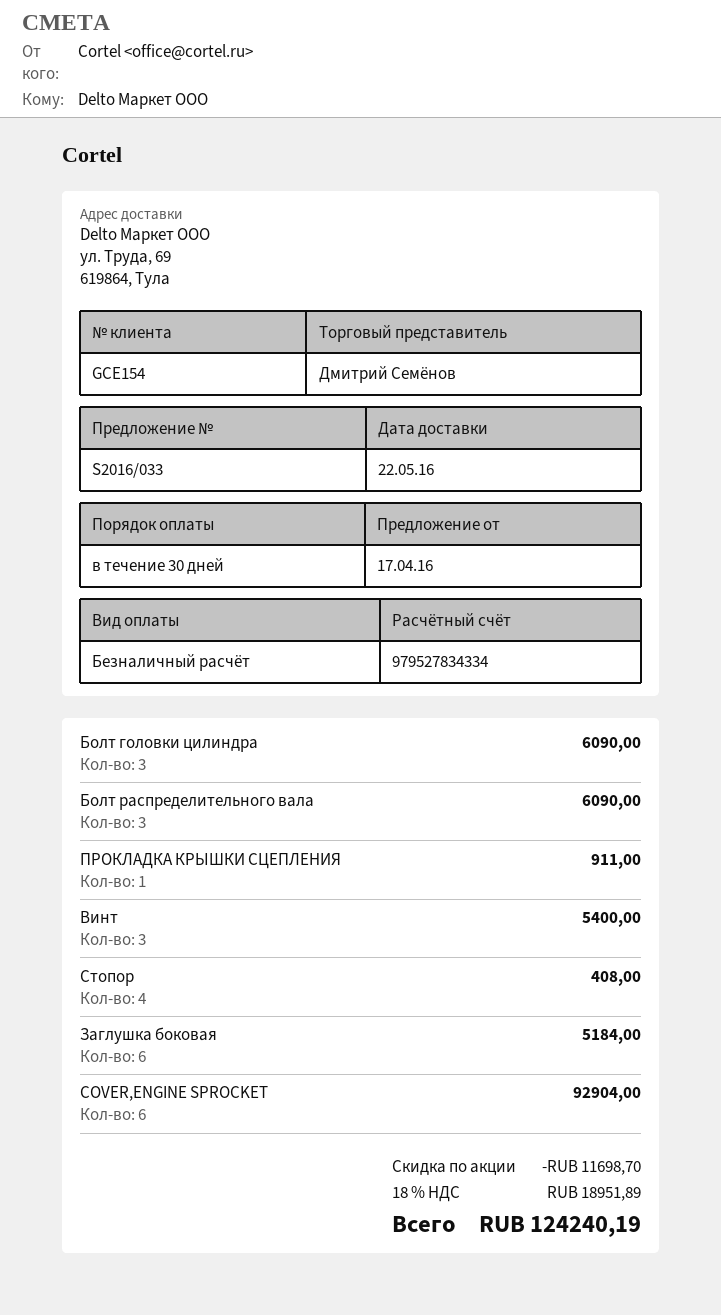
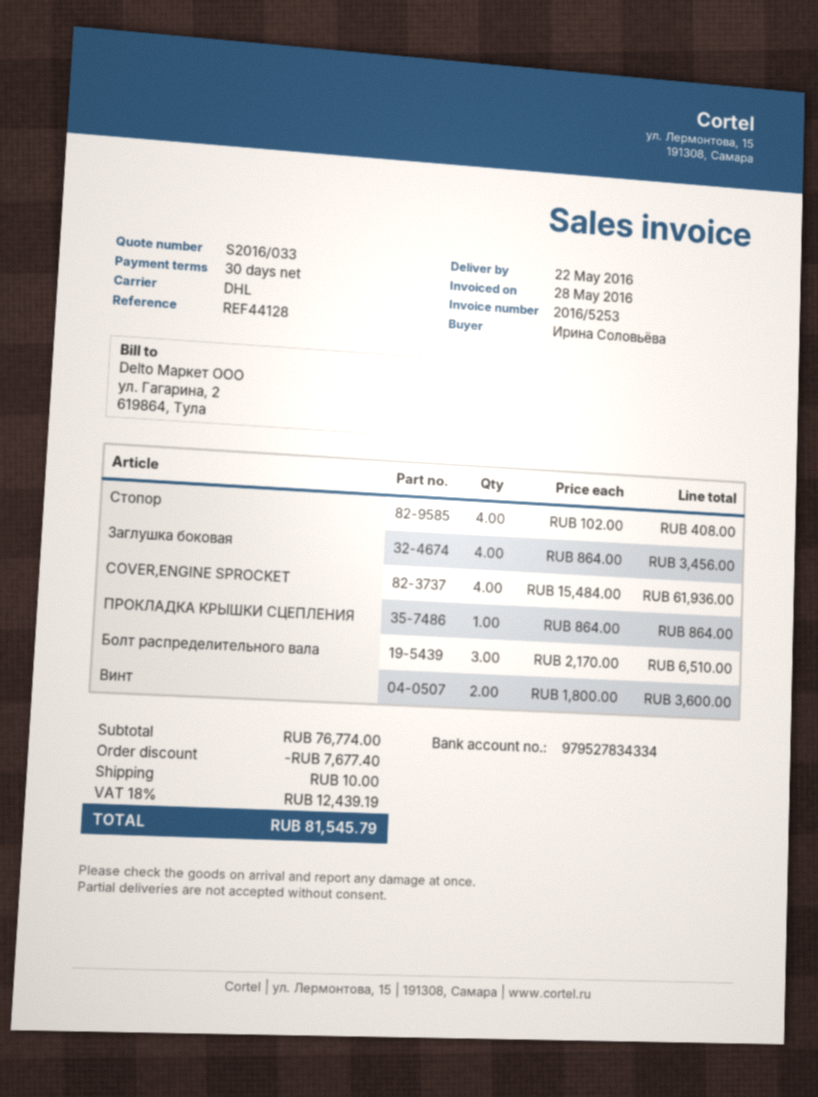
Болт головки цилиндра: 3 for 6090.00 -> none
Болт распределительного вала: 3 for 6090.00 -> 3 for 6510.00
ПРОКЛАДКА КРЫШКИ СЦЕПЛЕНИЯ: 1 for 911.00 -> 1 for 864.00
Винт: 3 for 5400.00 -> 2 for 3600.00
Заглушка боковая: 6 for 5184.00 -> 4 for 3456.00
COVER,ENGINE SPROCKET: 6 for 92904.00 -> 4 for 61936.00
discount: 11698.70 -> 7677.40
shipping: none -> 10.00
tax: 18% = 18951.89 -> 18% = 12439.19
total: 124240.19 -> 81545.79

